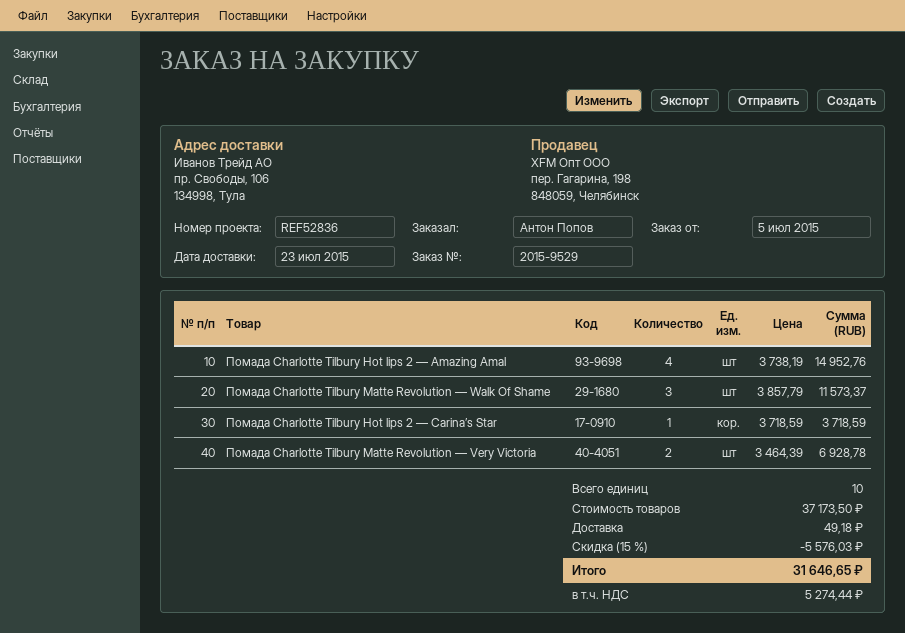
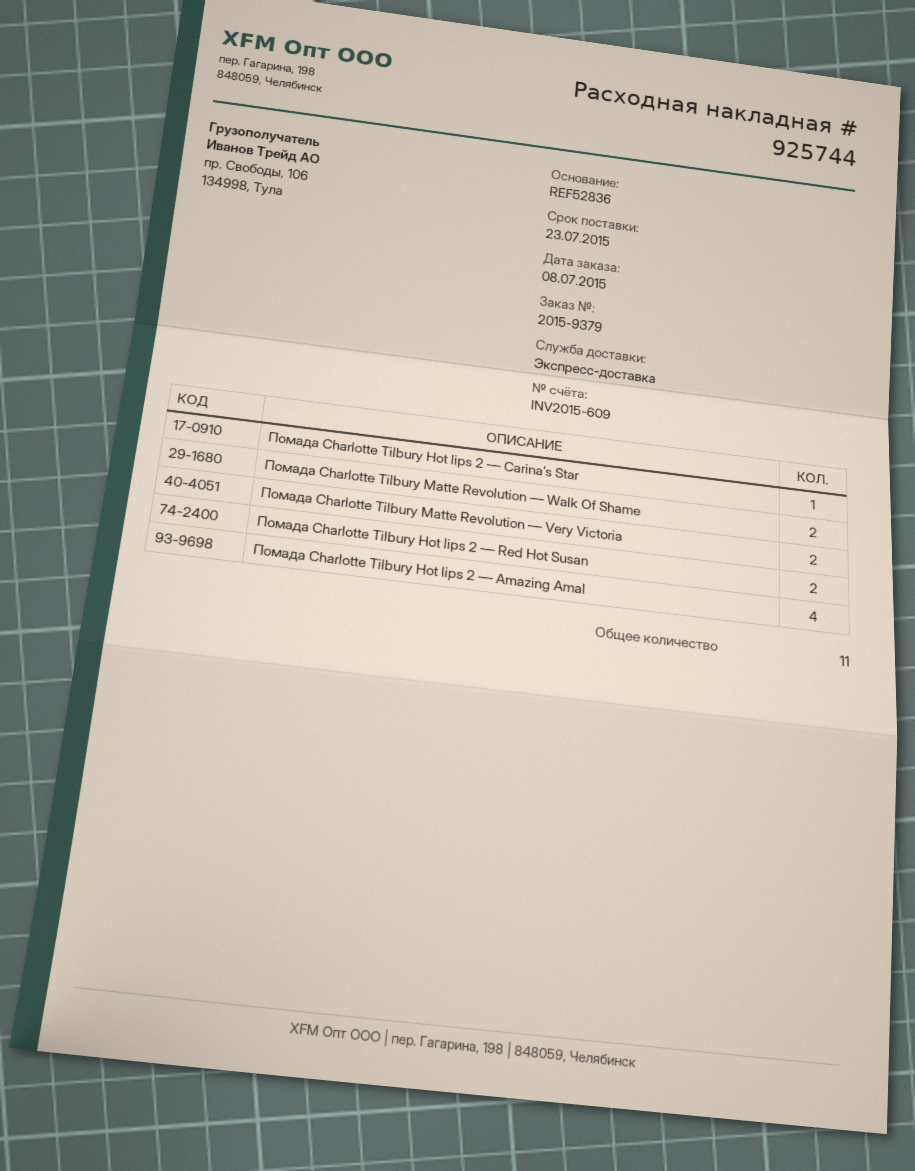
order number: 2015-9529 -> 2015-9379
order date: 2015-07-05 -> 2015-07-08
Помада Charlotte Tilbury Matte Revolution — Walk Of Shame: 3 -> 2
Помада Charlotte Tilbury Hot lips 2 — Red Hot Susan: none -> 2
total quantity: 10 -> 11

